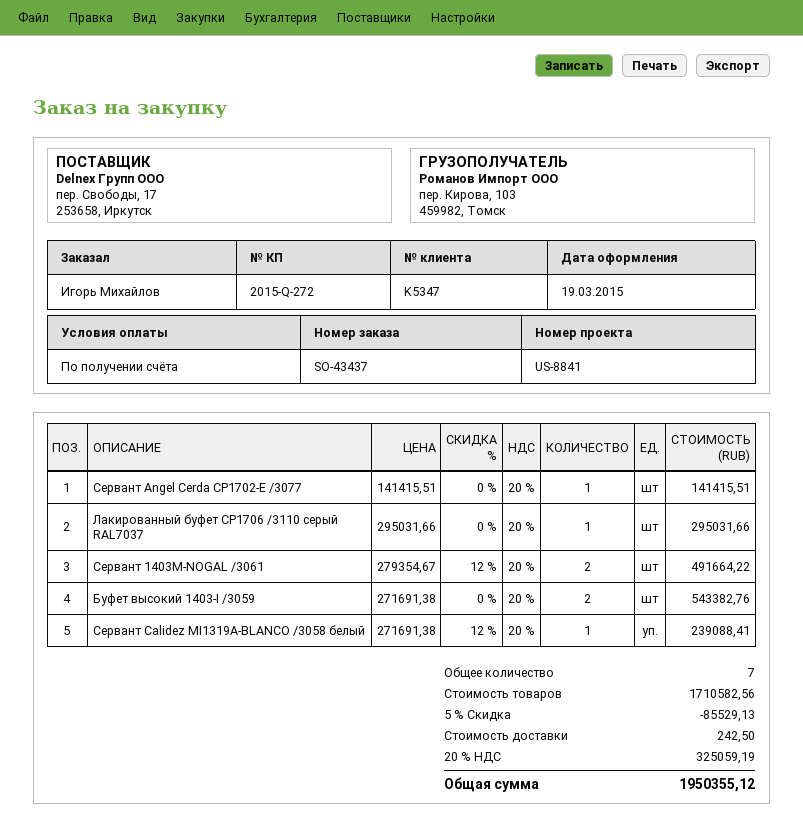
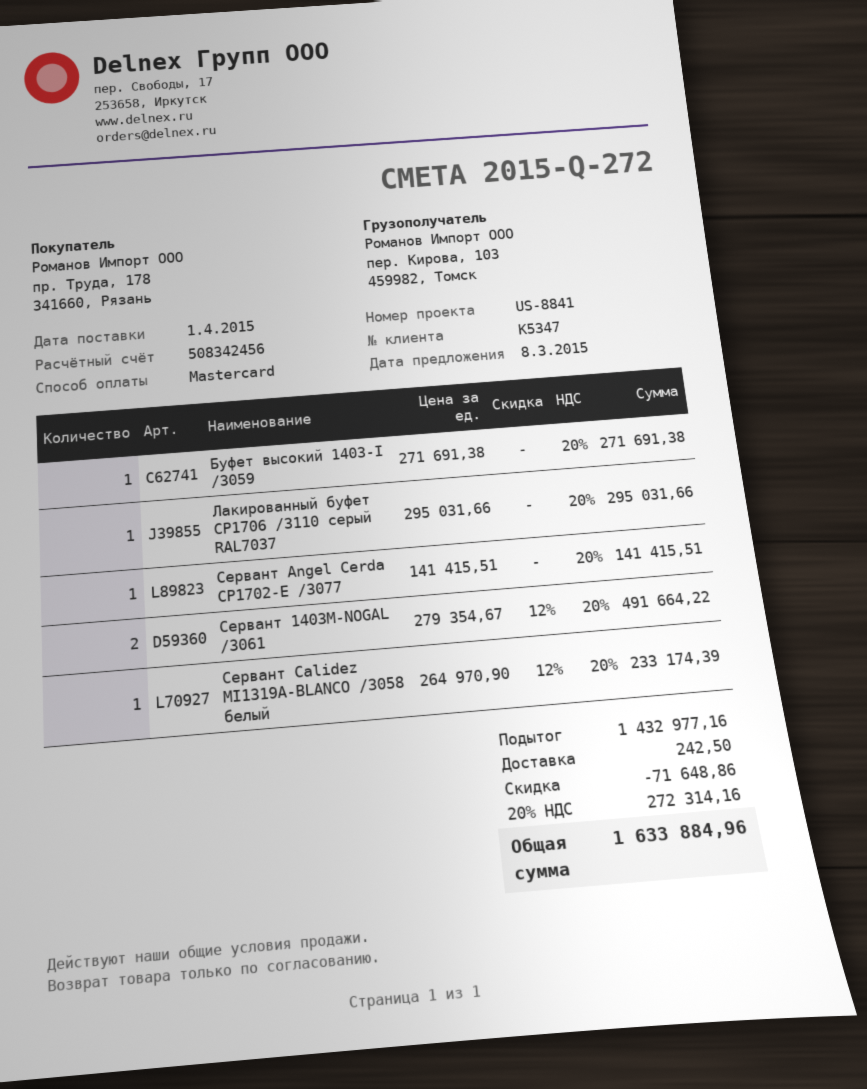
Буфет высокий 1403-I /3059: 2 x 271691.38 = 543382.76 -> 1 x 271691.38 = 271691.38
Сервант Calidez MI1319A-BLANCO /3058 белый: 1 x 271691.38 - 12% = 239088.41 -> 1 x 264970.90 - 12% = 233174.39
subtotal: 1710582.56 -> 1432977.16
discount: 85529.13 -> 71648.86
tax: 20% = 325059.19 -> 20% = 272314.16
total: 1950355.12 -> 1633884.96

